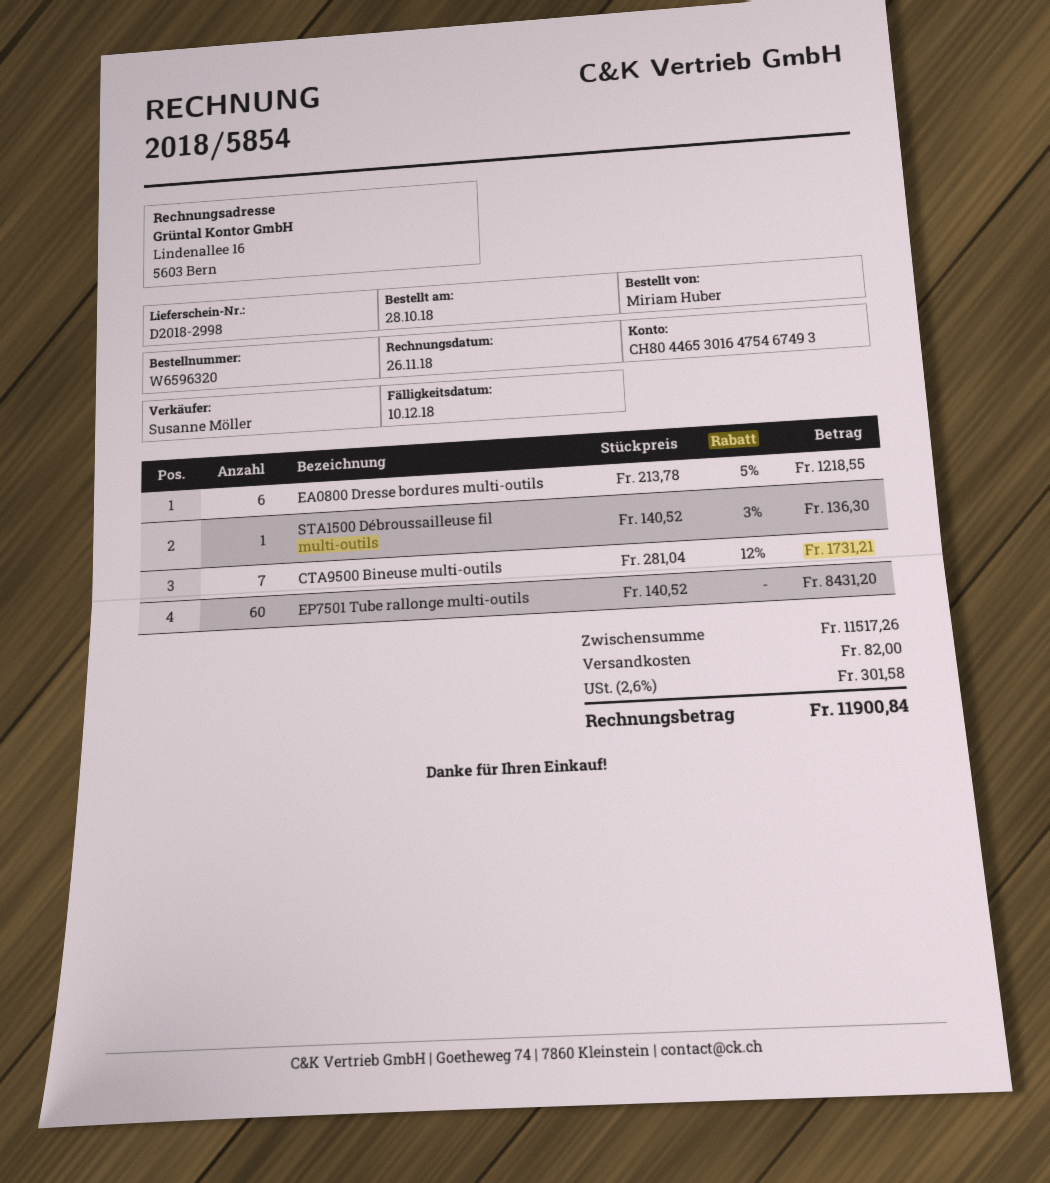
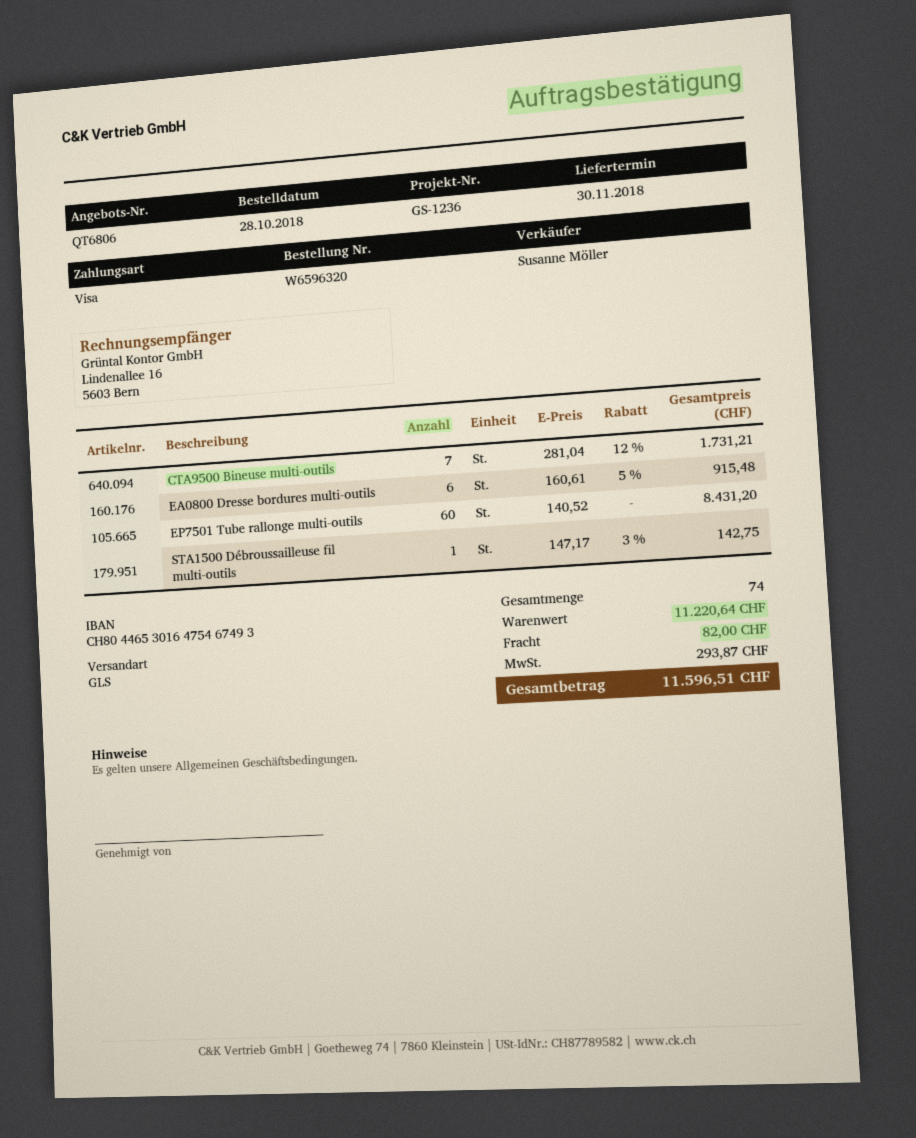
EA0800 Dresse bordures multi-outils: 6 x 213.78 - 5% = 1218.55 -> 6 x 160.61 - 5% = 915.48
STA1500 Débroussailleuse fil multi-outils: 1 x 140.52 - 3% = 136.30 -> 1 x 147.17 - 3% = 142.75
subtotal: 11517.26 -> 11220.64
tax: 301.58 -> 293.87
total: 11900.84 -> 11596.51

